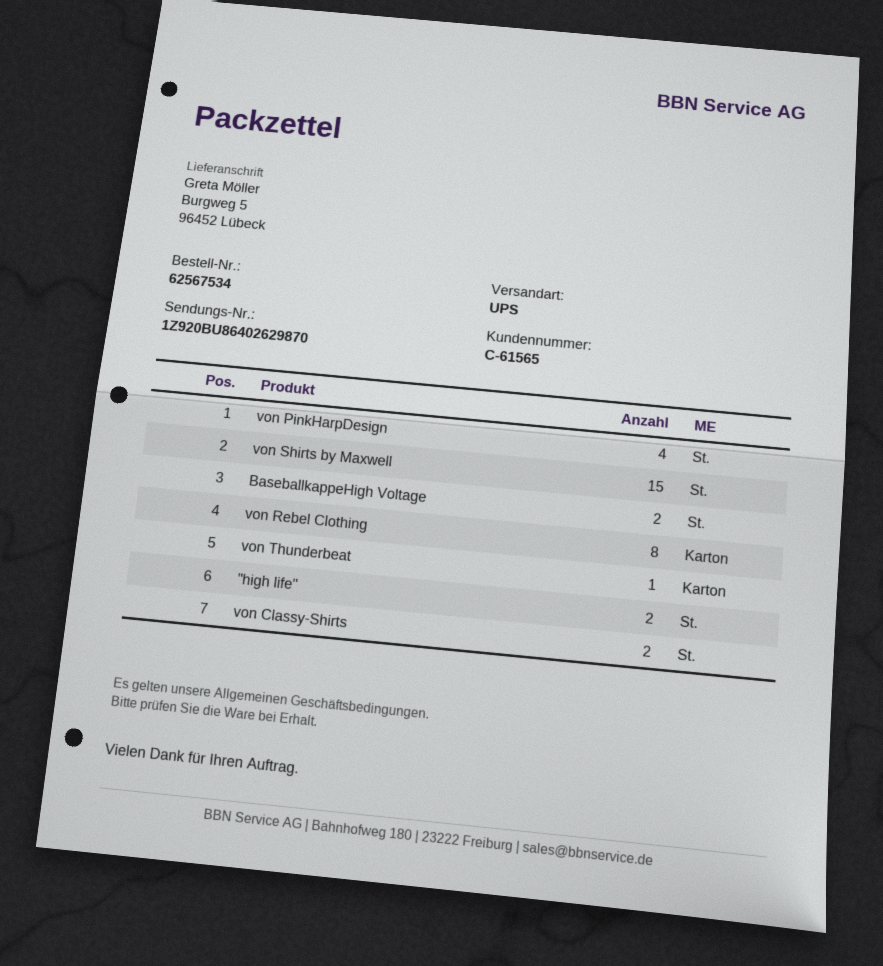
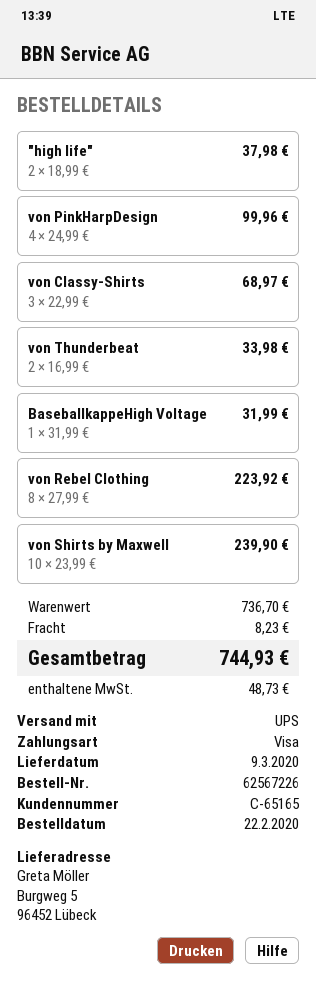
order number: 62567534 -> 62567226
customer number: C-61565 -> C-65165
von Shirts by Maxwell: 15 -> 10
BaseballkappeHigh Voltage: 2 -> 1
von Thunderbeat: 1 -> 2
von Classy-Shirts: 2 -> 3

